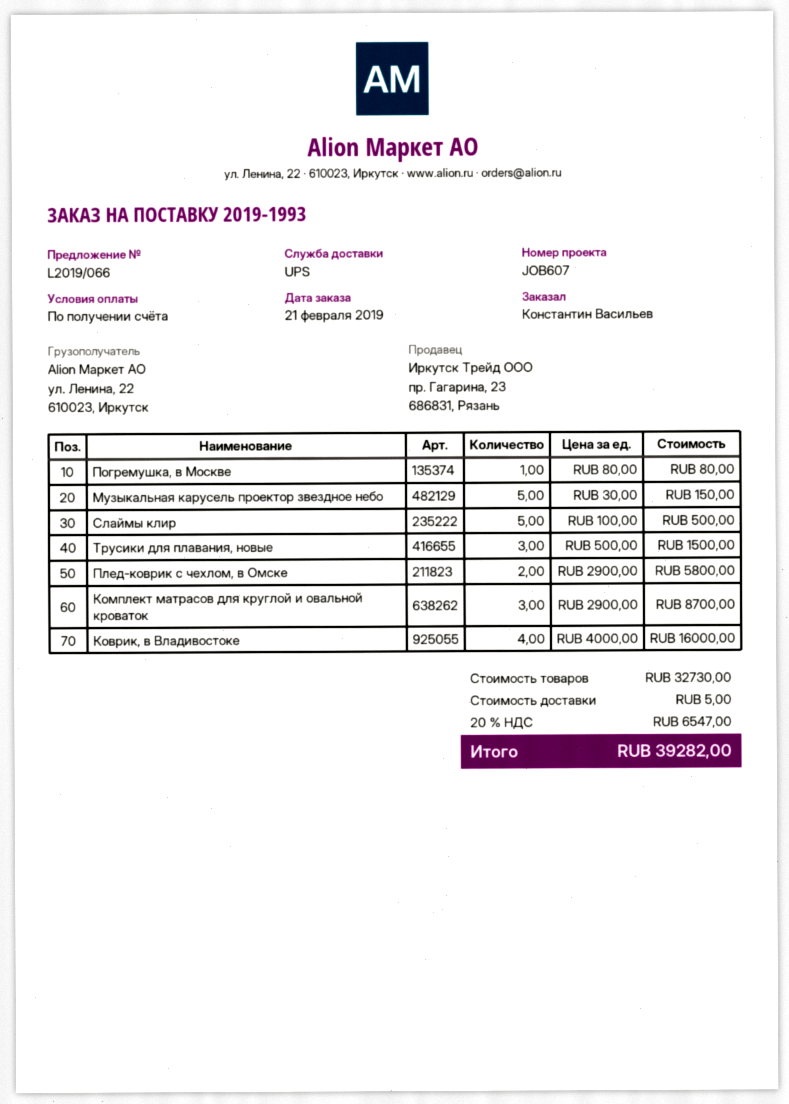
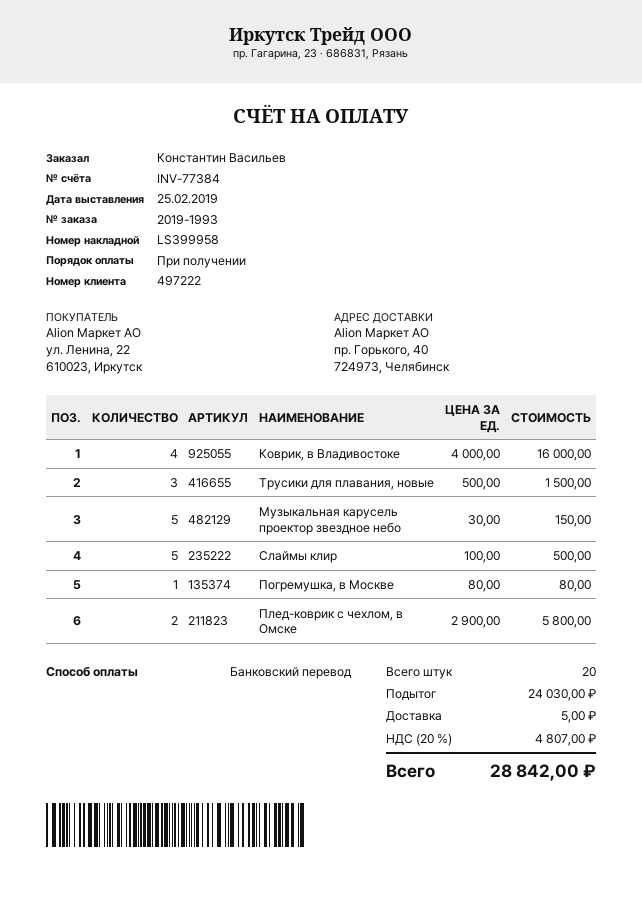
ship to: ул. Ленина, 22, 610023, Иркутск -> пр. Горького, 40, 724973, Челябинск
Комплект матрасов для круглой и овальной кроваток: 3 x 2900.00 = 8700.00 -> none
subtotal: 32730.00 -> 24030.00
tax: 20% = 6547.00 -> 20% = 4807.00
total: 39282.00 -> 28842.00

